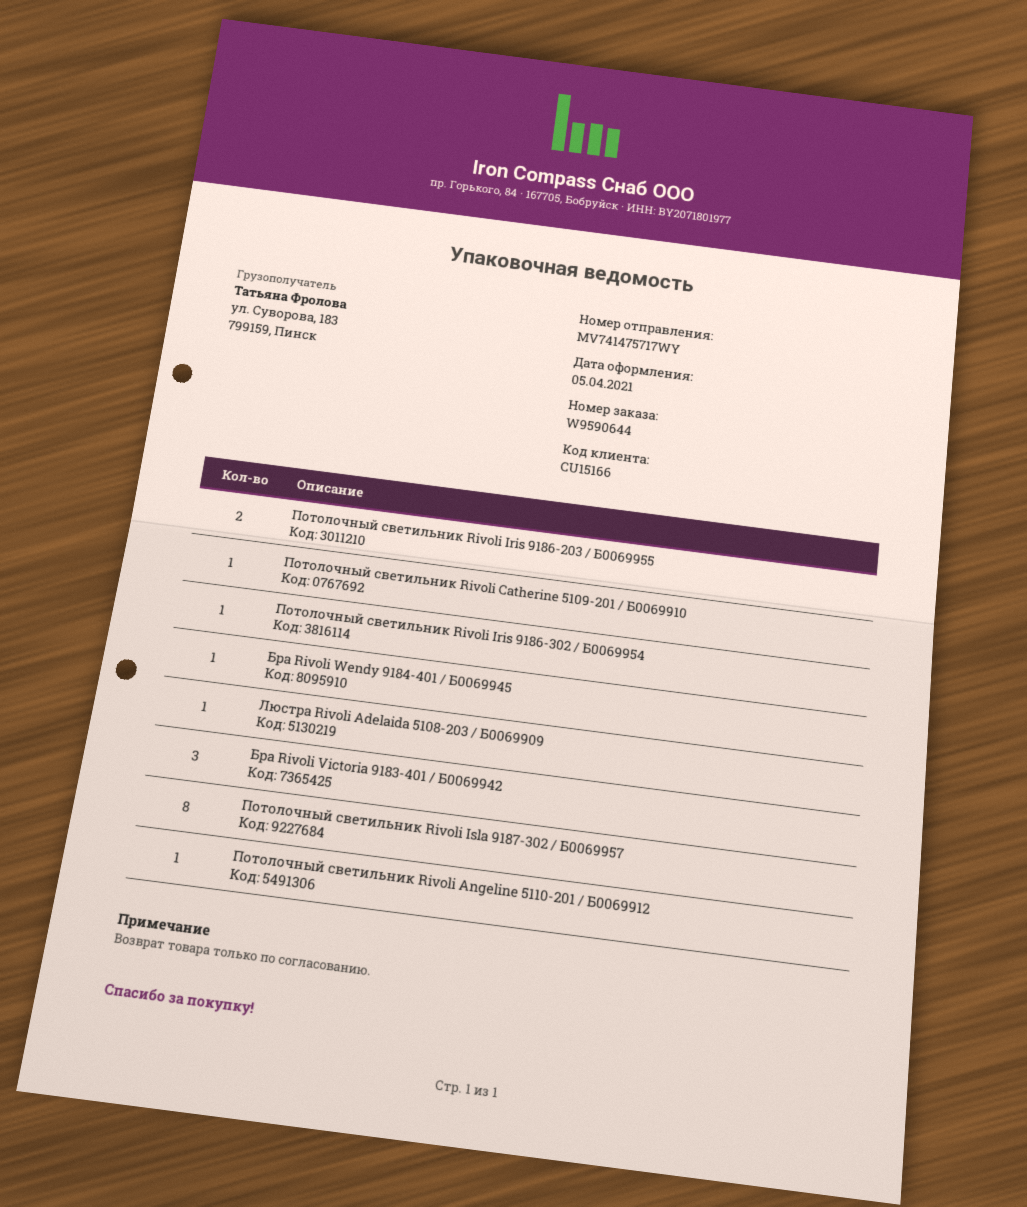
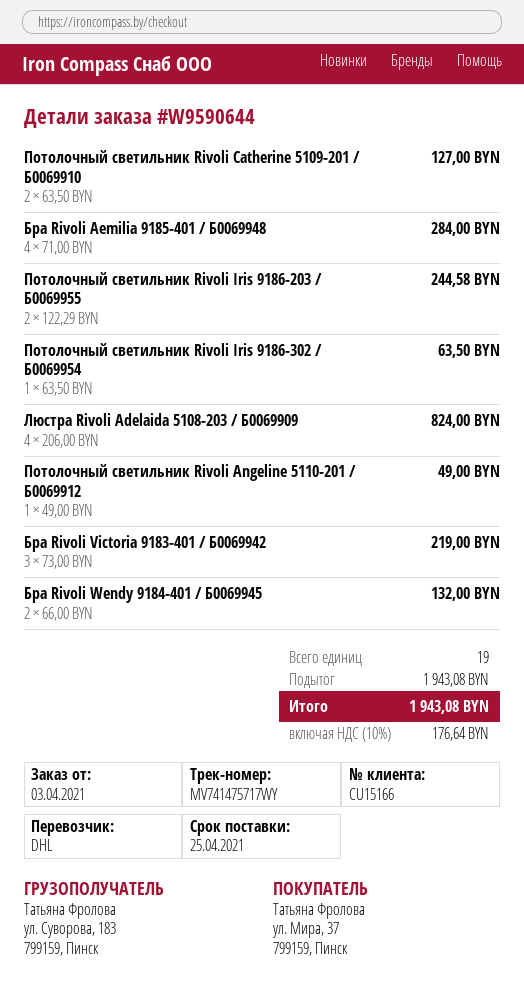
order date: 2021-04-05 -> 2021-04-03
Потолочный светильник Rivoli Catherine 5109-201 / Б0069910: 1 -> 2
Бра Rivoli Wendy 9184-401 / Б0069945: 1 -> 2
Люстра Rivoli Adelaida 5108-203 / Б0069909: 1 -> 4
Потолочный светильник Rivoli Isla 9187-302 / Б0069957: 8 -> none
Бра Rivoli Aemilia 9185-401 / Б0069948: none -> 4

